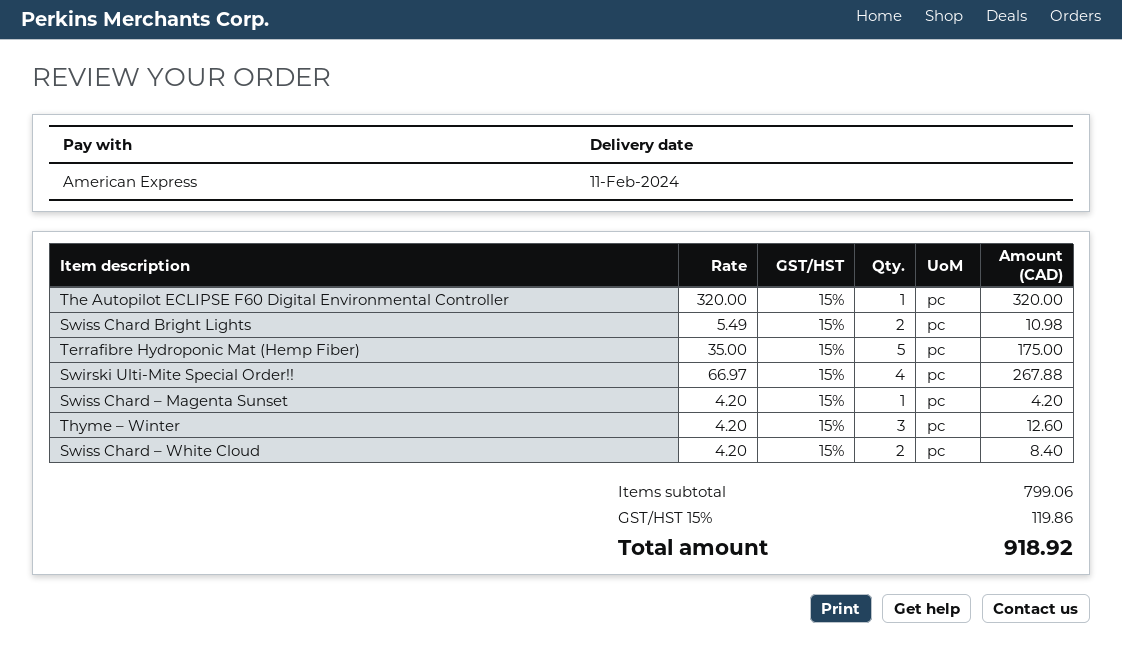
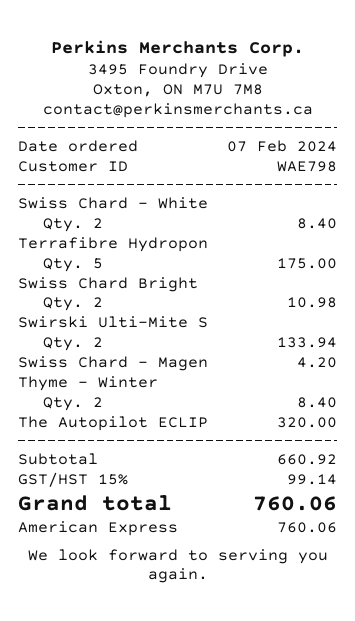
Swirski Ulti-Mite Special Order!!: 4 for 267.88 -> 2 for 133.94
Thyme – Winter: 3 for 12.60 -> 2 for 8.40
subtotal: 799.06 -> 660.92
tax: 15% = 119.86 -> 15% = 99.14
total: 918.92 -> 760.06

